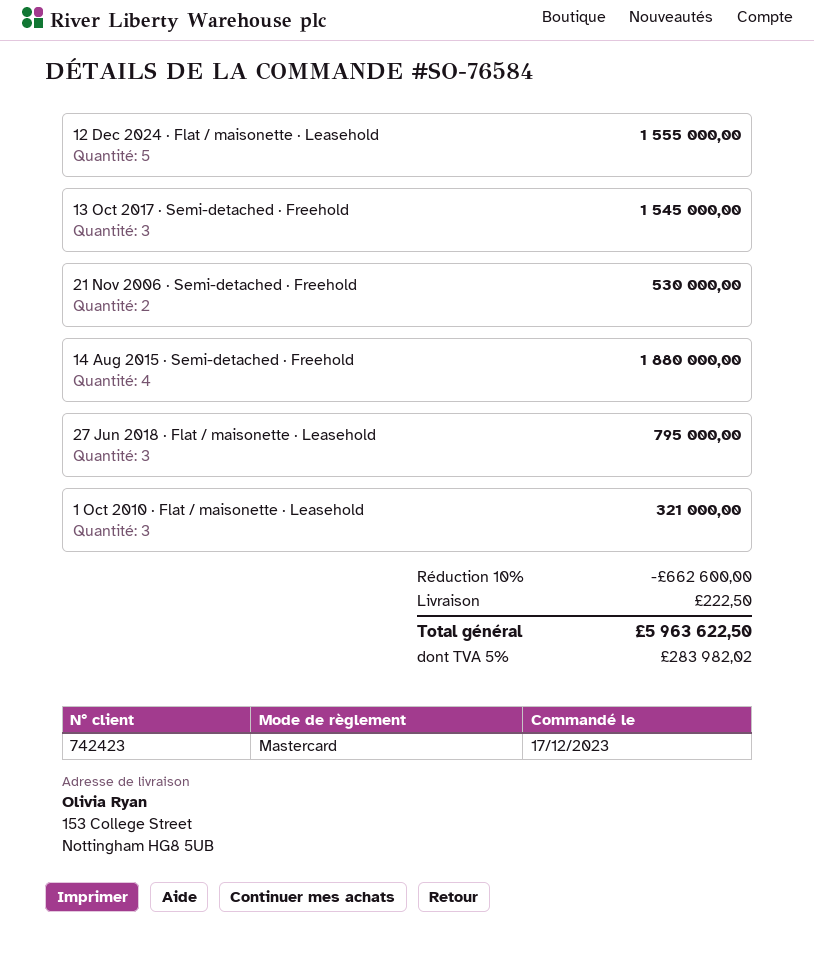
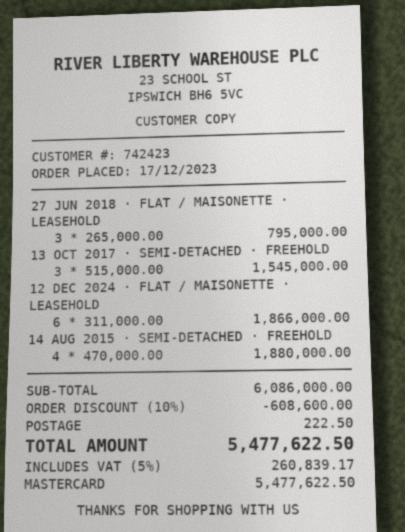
12 Dec 2024 · Flat / maisonette · Leasehold: 5 for 1555000.00 -> 6 for 1866000.00
21 Nov 2006 · Semi-detached · Freehold: 2 for 530000.00 -> none
1 Oct 2010 · Flat / maisonette · Leasehold: 3 for 321000.00 -> none
discount: 10% = 662600.00 -> 10% = 608600.00
tax: 5% = 283982.02 -> 5% = 260839.17
total: 5963622.50 -> 5477622.50

